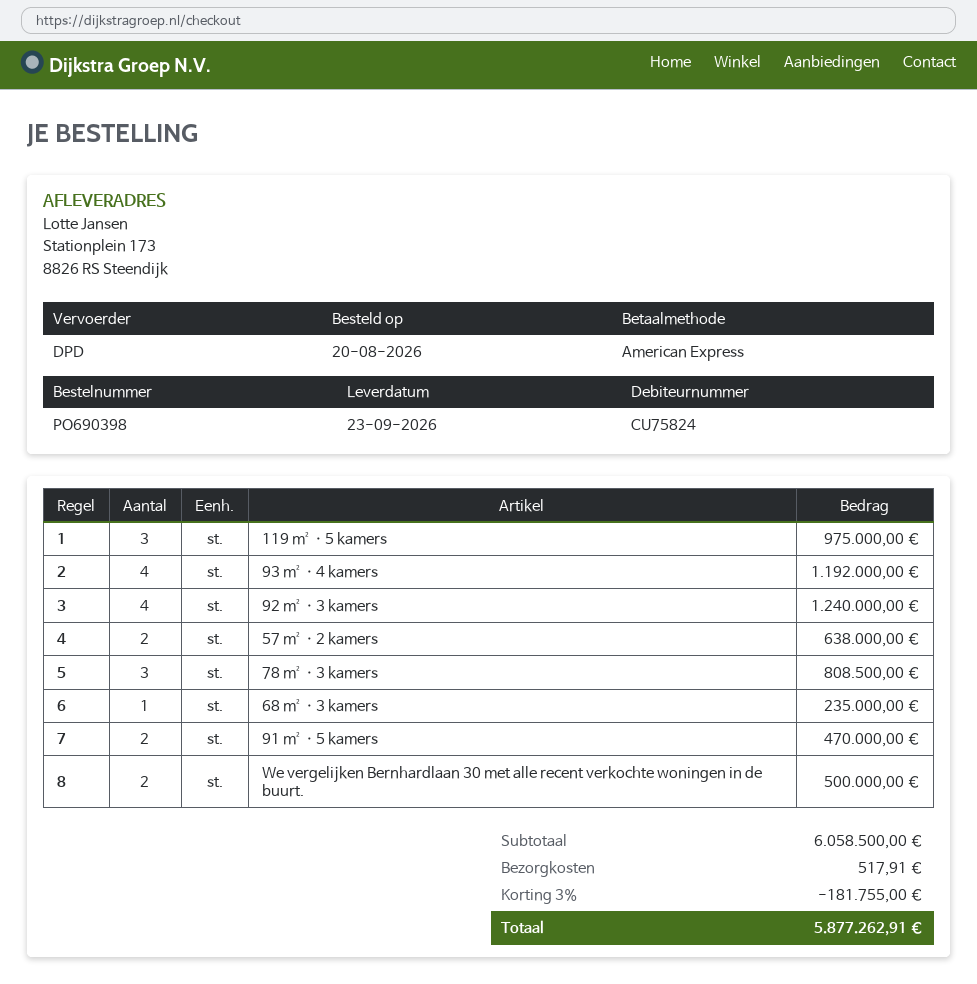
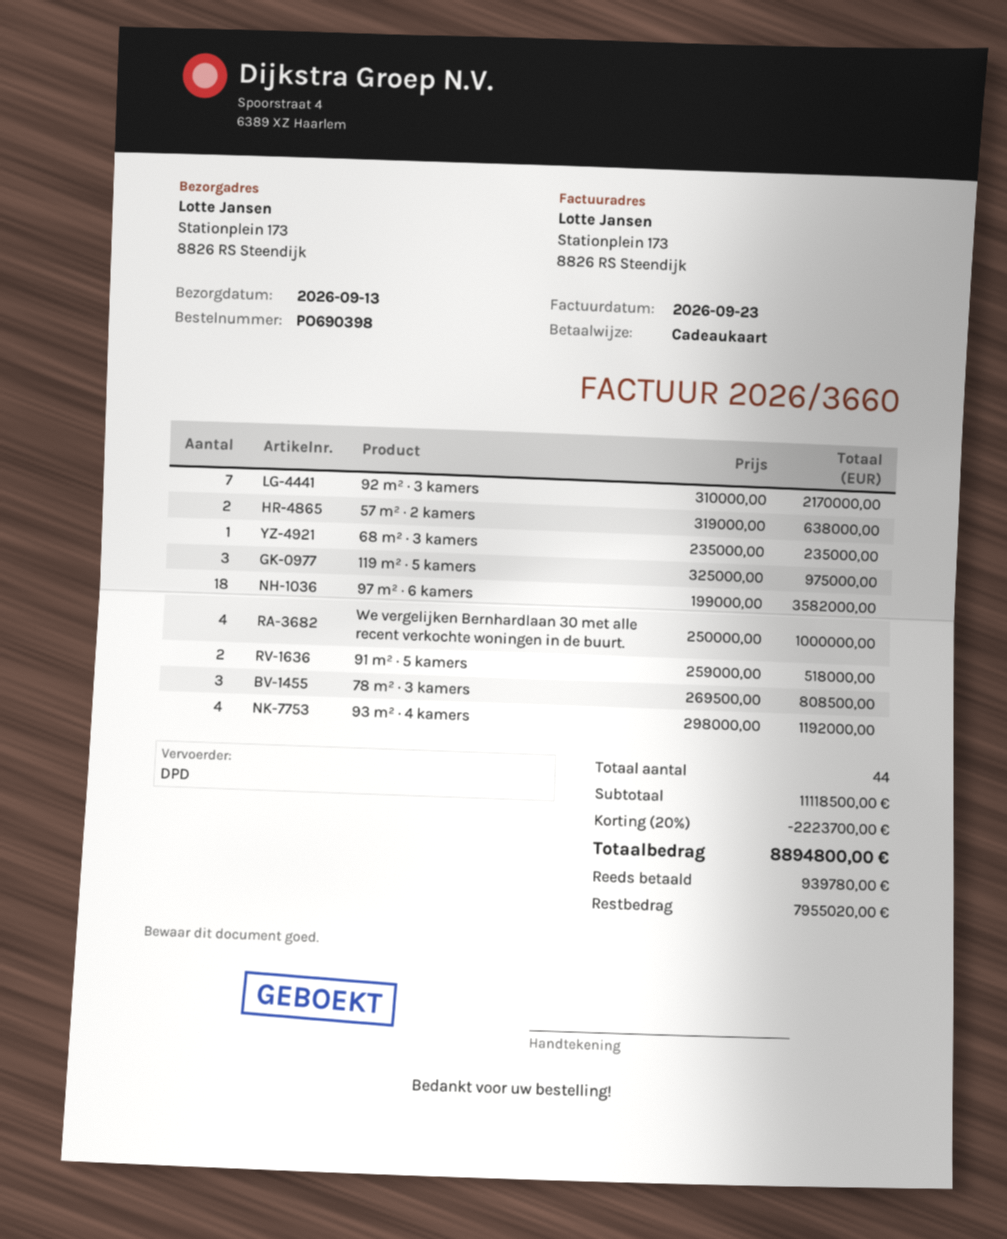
delivery date: 2026-09-23 -> 2026-09-13
payment method: American Express -> gift card
92 m² · 3 kamers: 4 for 1240000.00 -> 7 for 2170000.00
91 m² · 5 kamers: 2 for 470000.00 -> 2 for 518000.00
We vergelijken Bernhardlaan 30 met alle recent verkochte woningen in de buurt.: 2 for 500000.00 -> 4 for 1000000.00
97 m² · 6 kamers: none -> 18 for 3582000.00
subtotal: 6058500.00 -> 11118500.00
discount: 3% = 181755.00 -> 20% = 2223700.00
shipping: 517.91 -> none
total: 5877262.91 -> 8894800.00

